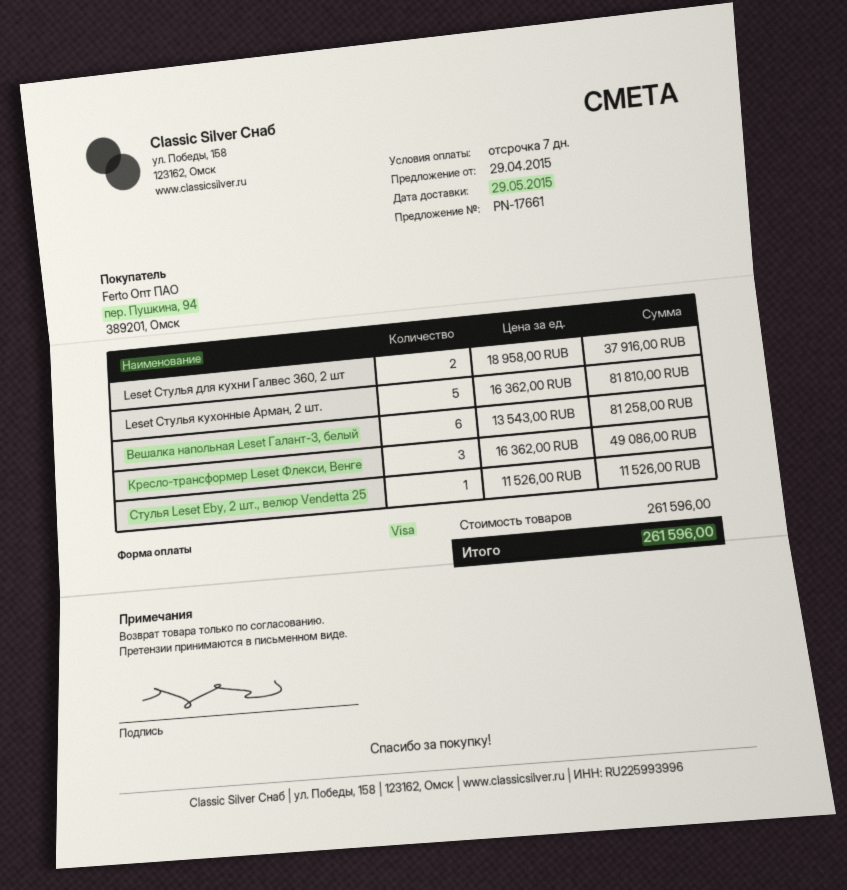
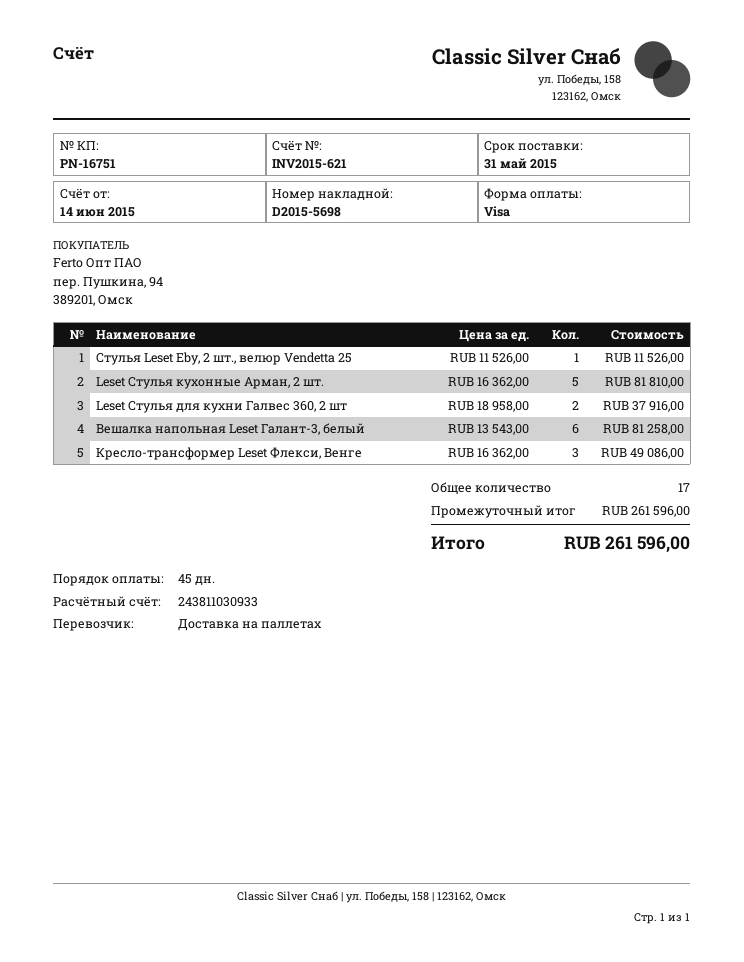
quote number: PN-17661 -> PN-16751
delivery date: 2015-05-29 -> 2015-05-31
payment terms: 7 days -> 45 days

